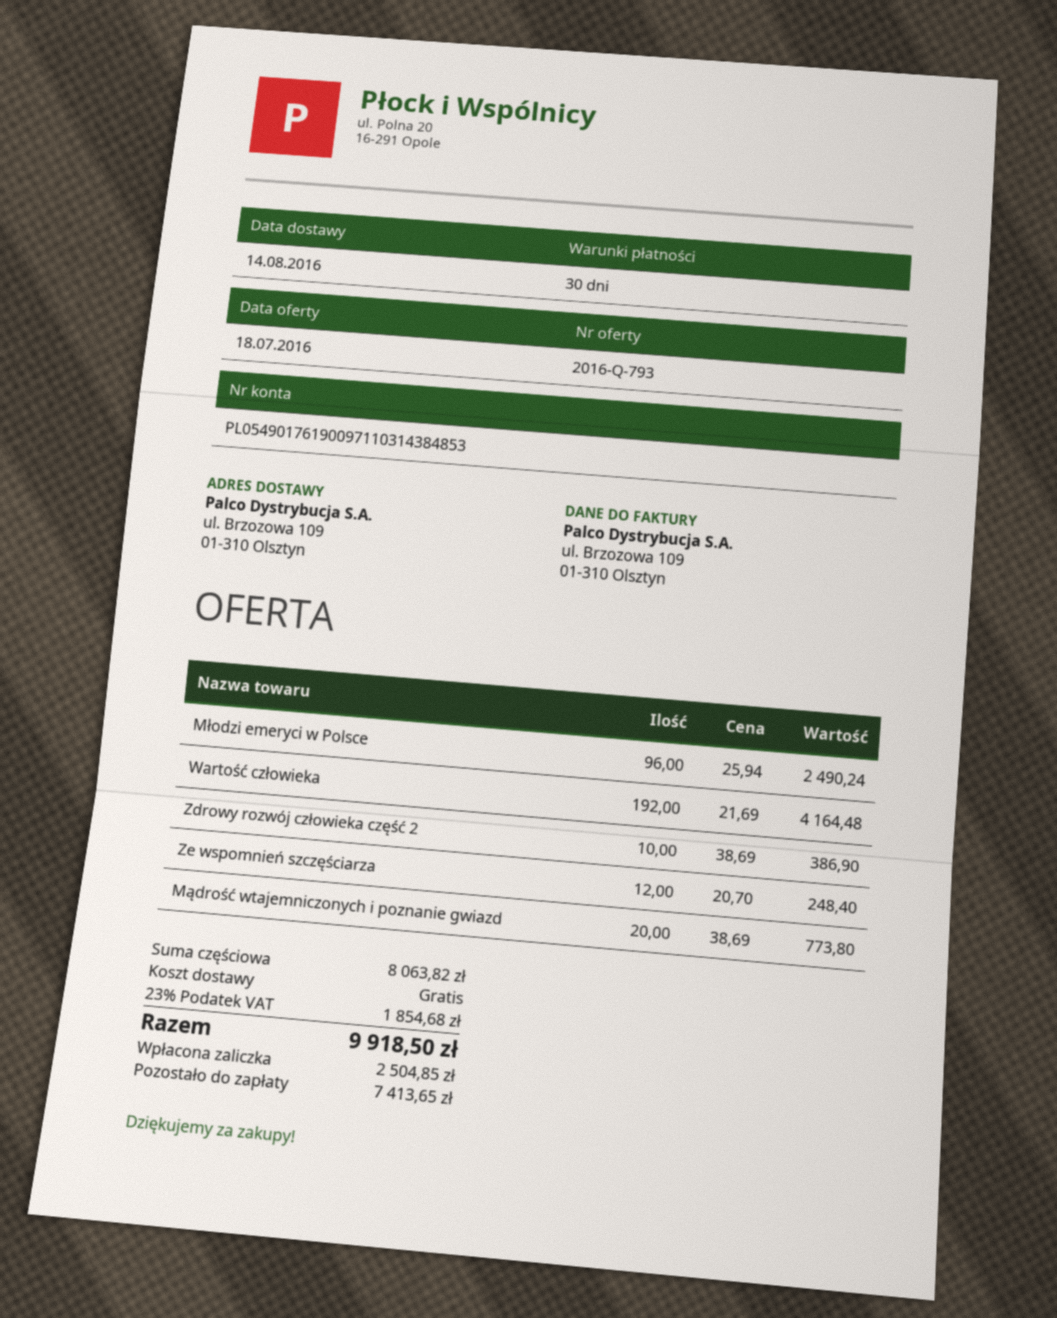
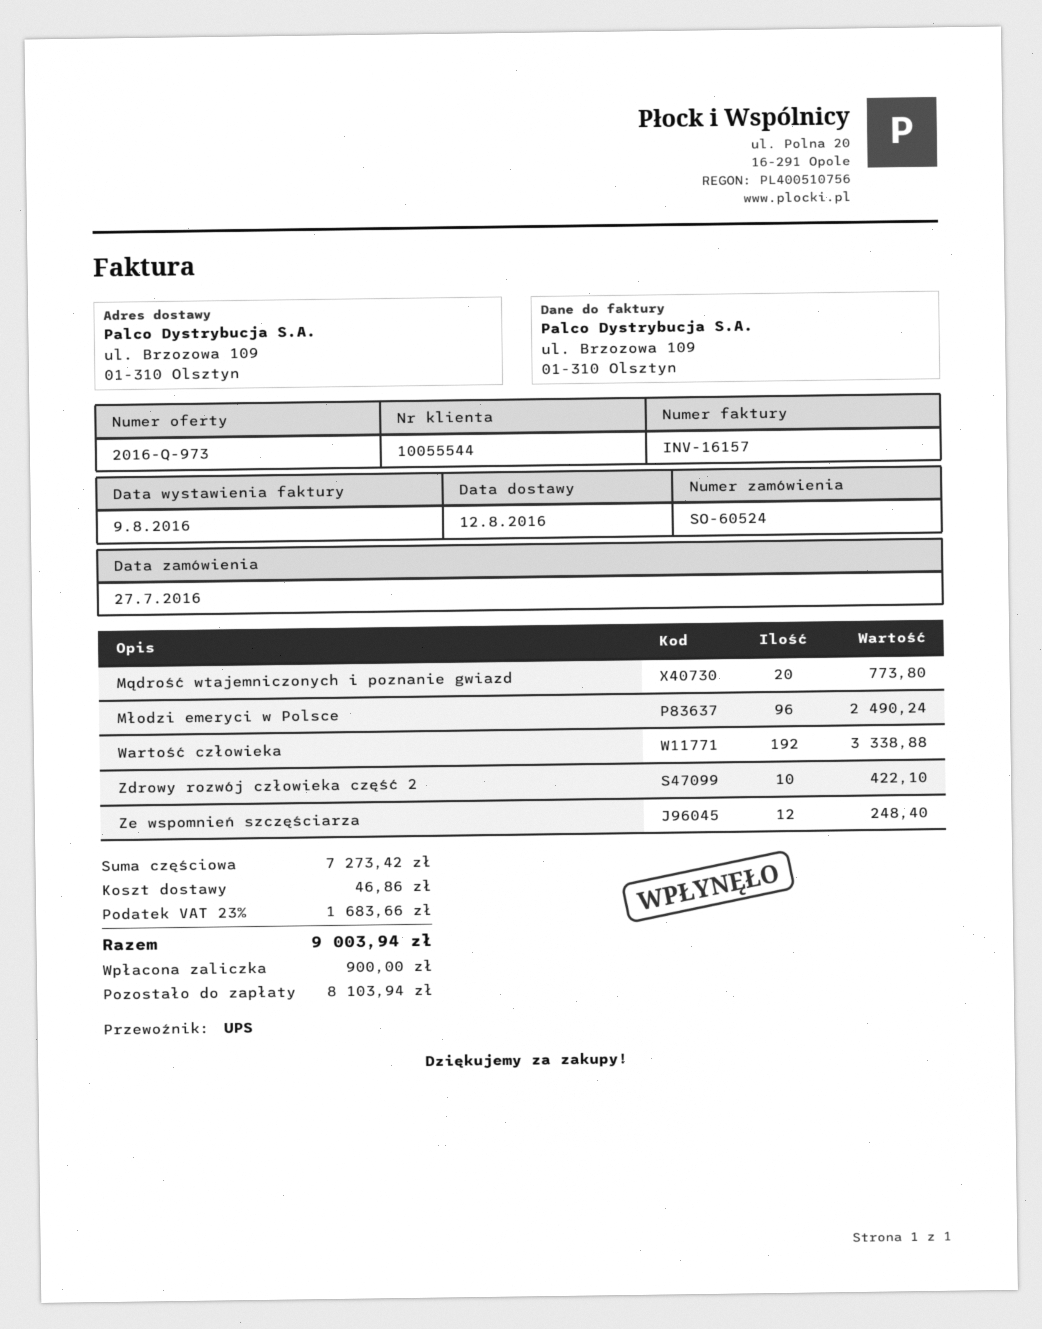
quote number: 2016-Q-793 -> 2016-Q-973
delivery date: 2016-08-14 -> 2016-08-12
Wartość człowieka: 192 for 4164.48 -> 192 for 3338.88
Zdrowy rozwój człowieka część 2: 10 for 386.90 -> 10 for 422.10
subtotal: 8063.82 -> 7273.42
shipping: 0.00 -> 46.86
tax: 23% = 1854.68 -> 23% = 1683.66
total: 9918.50 -> 9003.94
deposit: 2504.85 -> 900.00
balance: 7413.65 -> 8103.94

